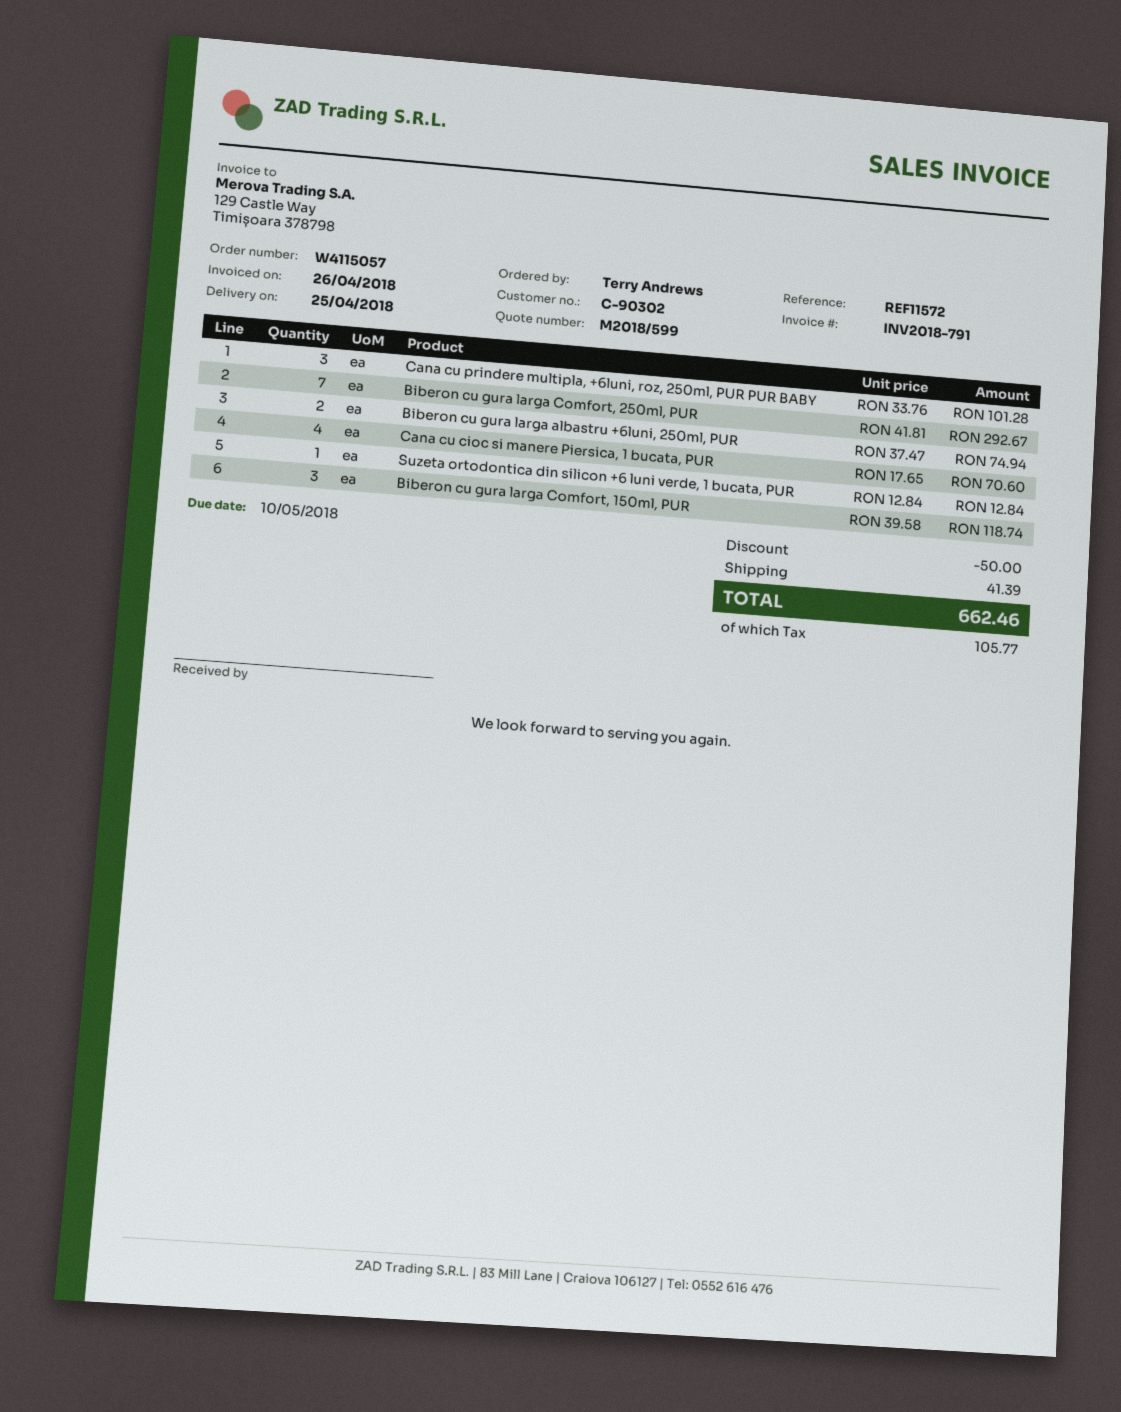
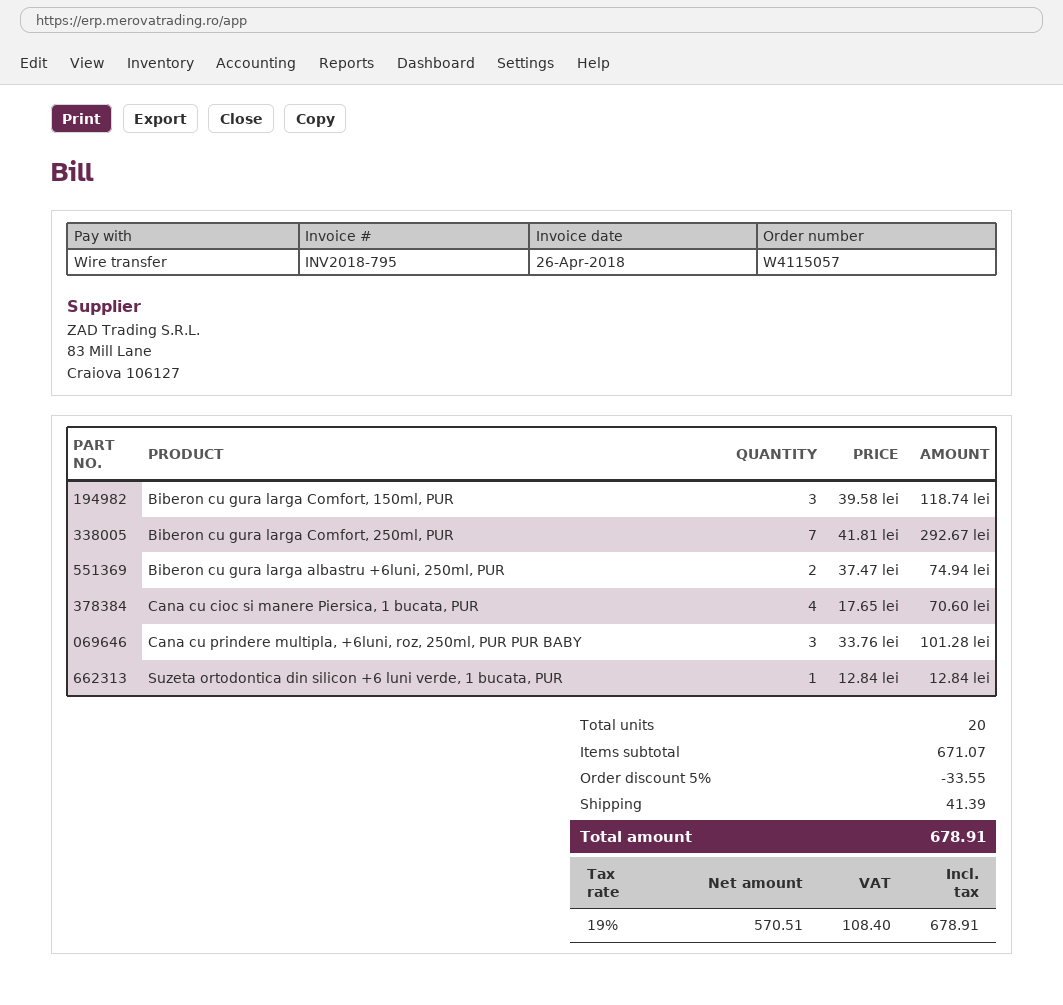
invoice number: INV2018-791 -> INV2018-795
discount: 50.00 -> 33.55
tax: 105.77 -> 108.40
total: 662.46 -> 678.91

